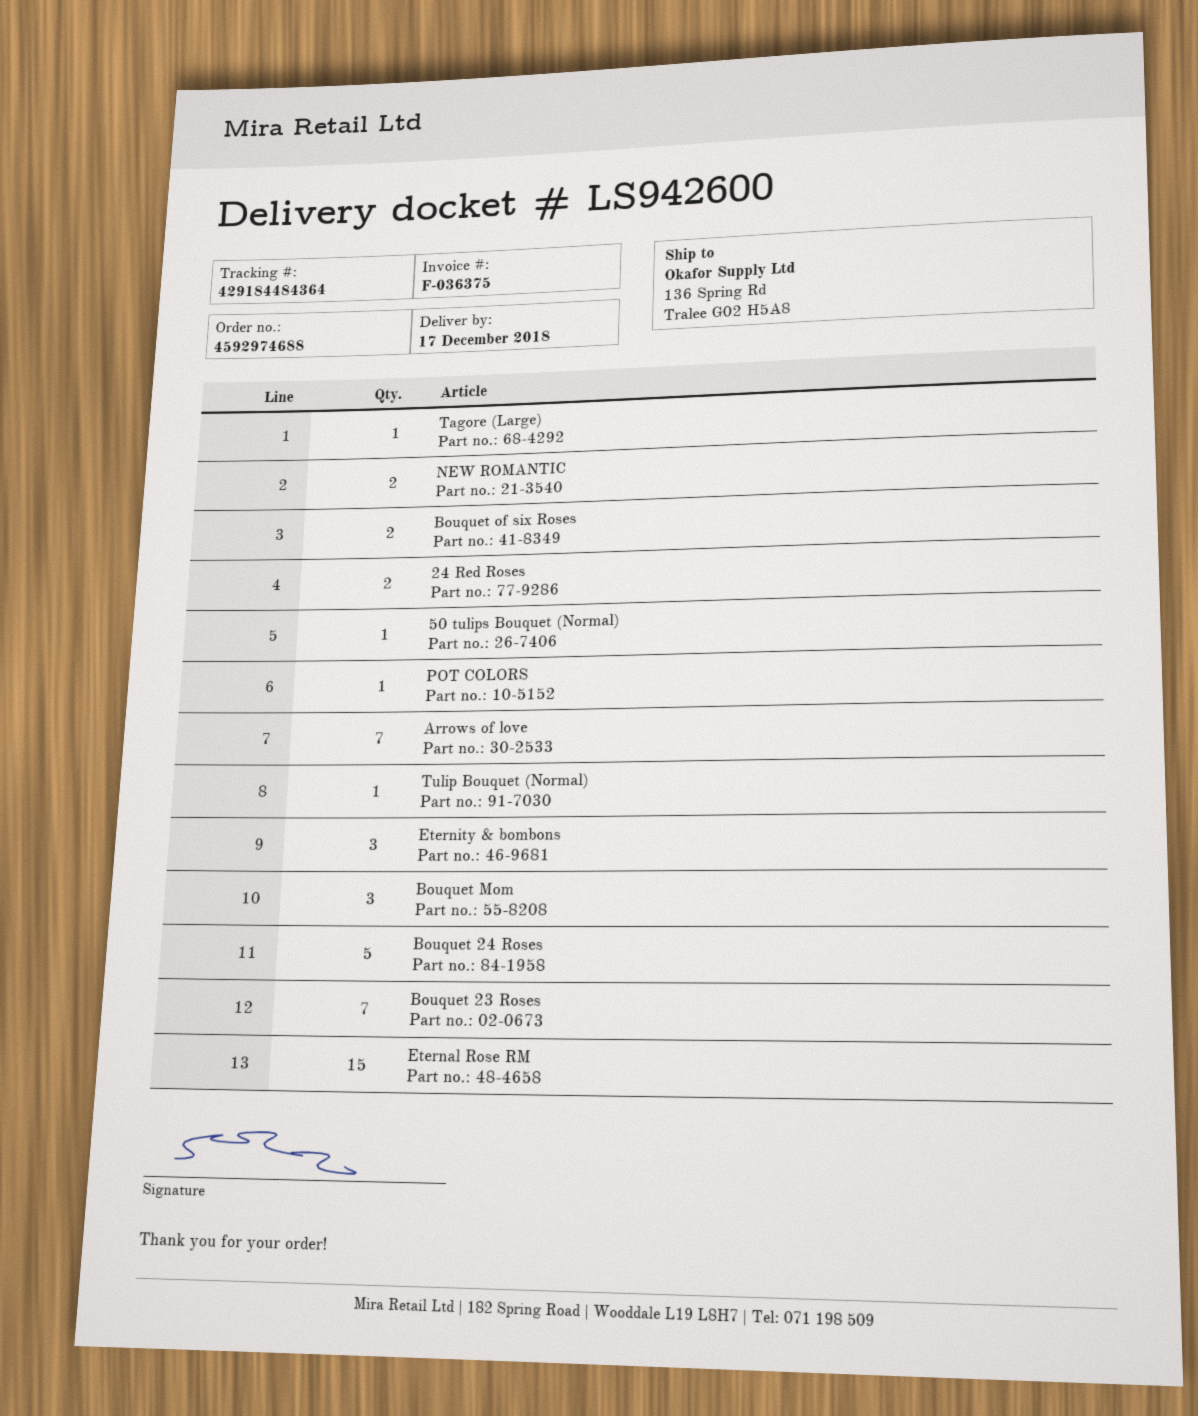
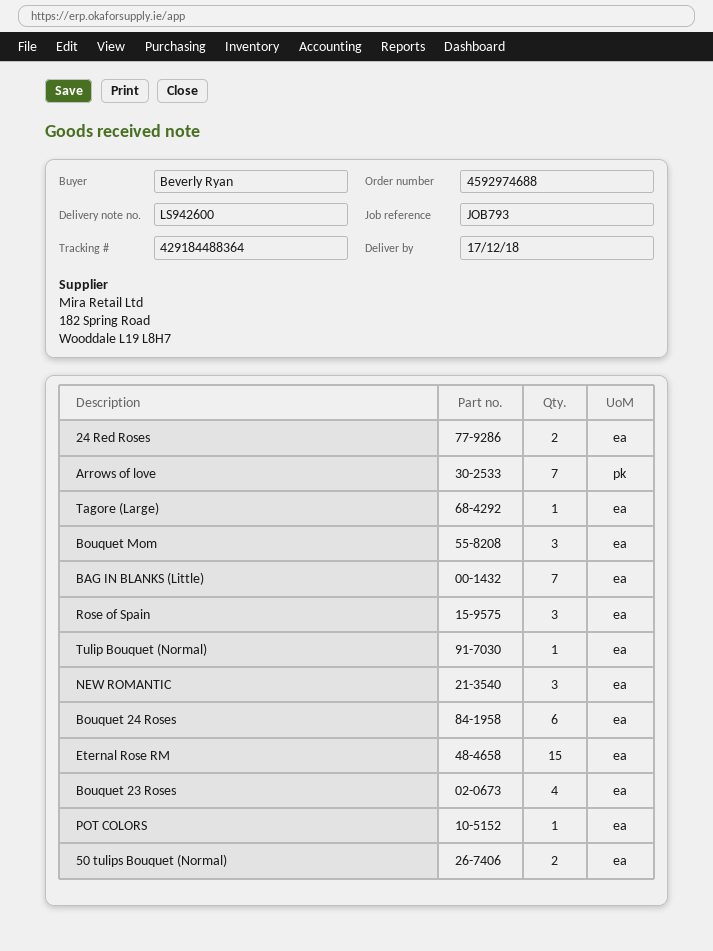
tracking number: 429184484364 -> 429184488364
NEW ROMANTIC: 2 -> 3
Bouquet of six Roses: 2 -> none
50 tulips Bouquet (Normal): 1 -> 2
Eternity & bombons: 3 -> none
Bouquet 24 Roses: 5 -> 6
Bouquet 23 Roses: 7 -> 4
BAG IN BLANKS (Little): none -> 7
Rose of Spain: none -> 3

